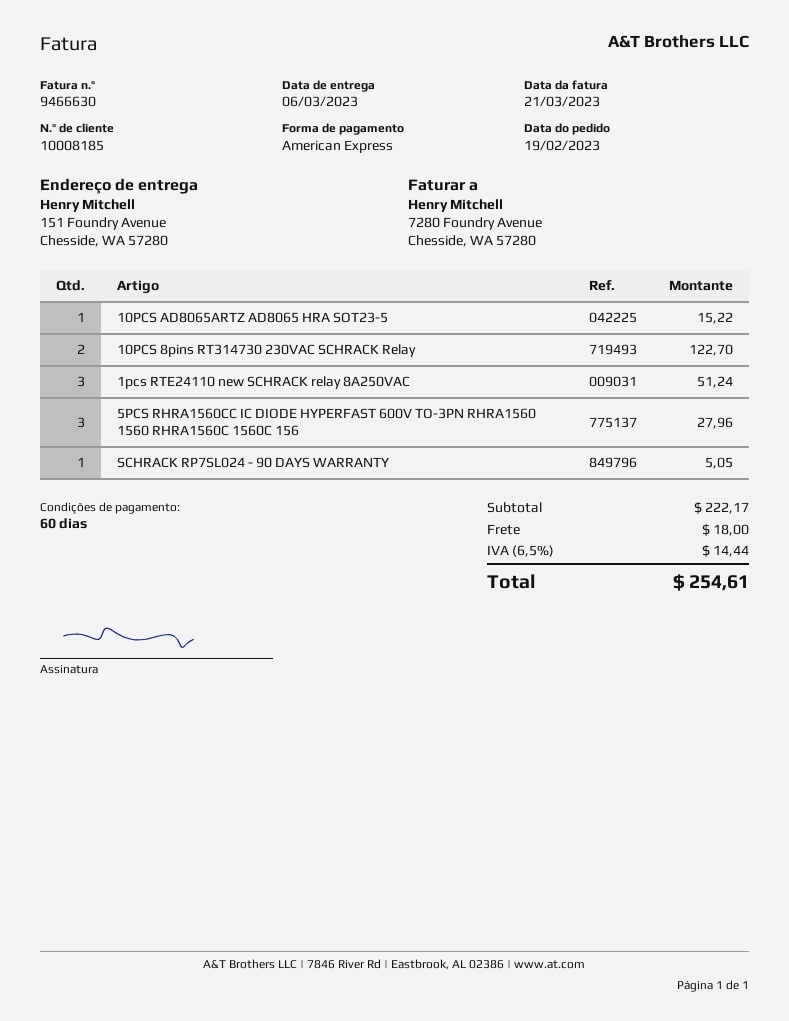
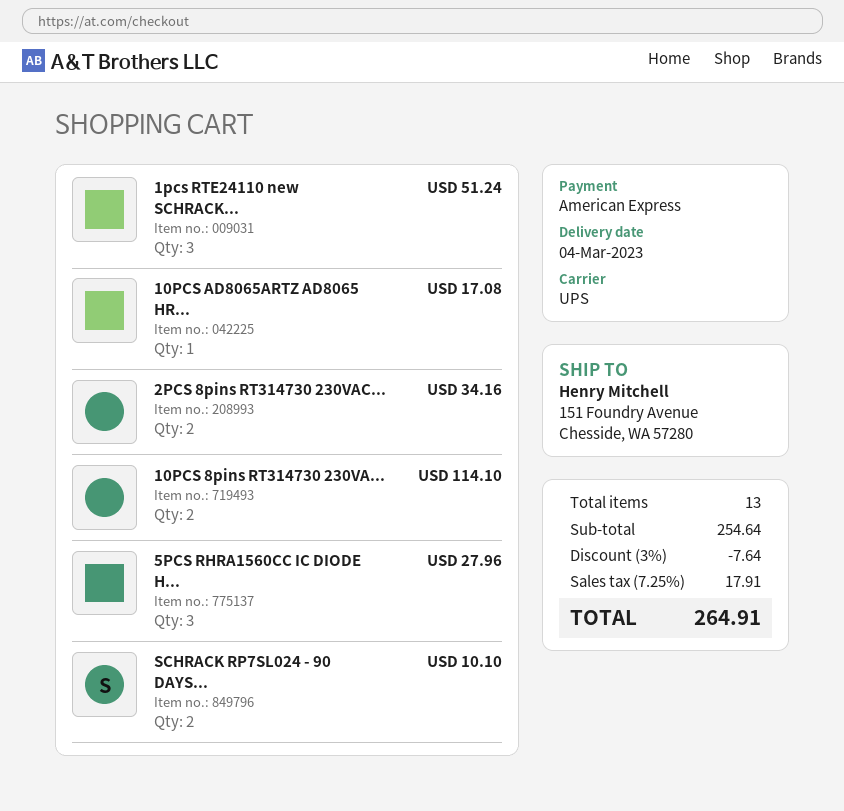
delivery date: 2023-03-06 -> 2023-03-04
10PCS AD8065ARTZ AD8065 HRA SOT23-5: 1 for 15.22 -> 1 for 17.08
10PCS 8pins RT314730 230VAC SCHRACK Relay: 2 for 122.70 -> 2 for 114.10
SCHRACK RP7SL024 - 90 DAYS WARRANTY: 1 for 5.05 -> 2 for 10.10
2PCS 8pins RT314730 230VAC...: none -> 2 for 34.16
subtotal: 222.17 -> 254.64
discount: none -> 3% = 7.64
shipping: 18.00 -> none
tax: 6.5% = 14.44 -> 7.25% = 17.91
total: 254.61 -> 264.91

